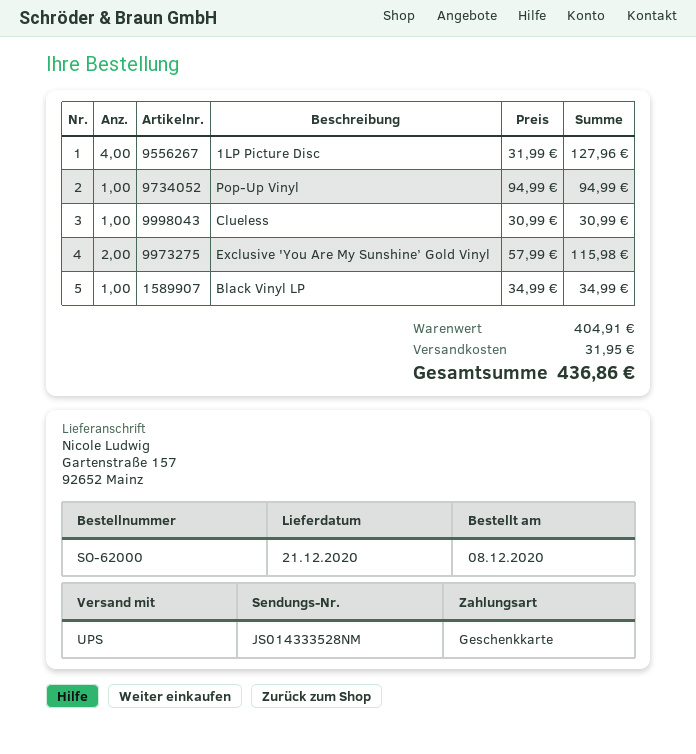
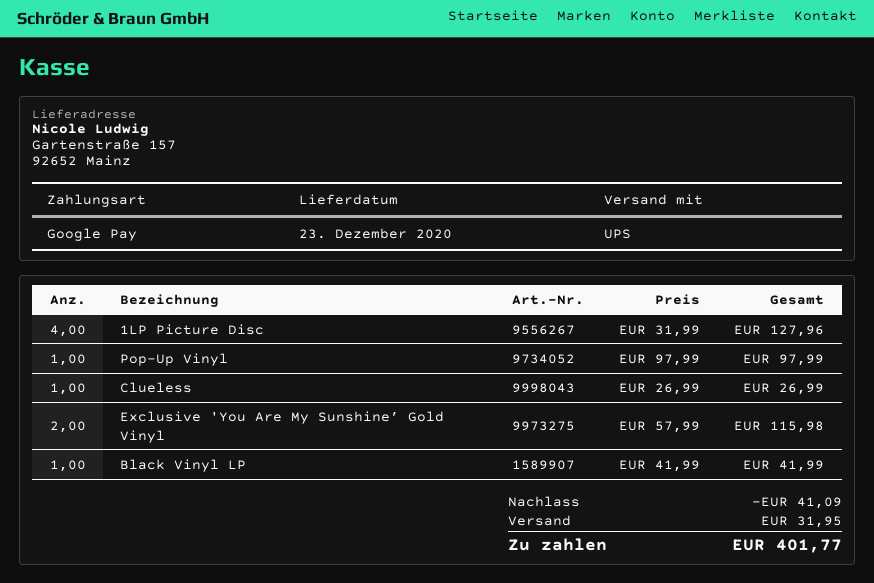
delivery date: 2020-12-21 -> 2020-12-23
payment method: gift card -> Google Pay
Pop-Up Vinyl: 1 x 94.99 = 94.99 -> 1 x 97.99 = 97.99
Clueless: 1 x 30.99 = 30.99 -> 1 x 26.99 = 26.99
Black Vinyl LP: 1 x 34.99 = 34.99 -> 1 x 41.99 = 41.99
discount: none -> 41.09
total: 436.86 -> 401.77

